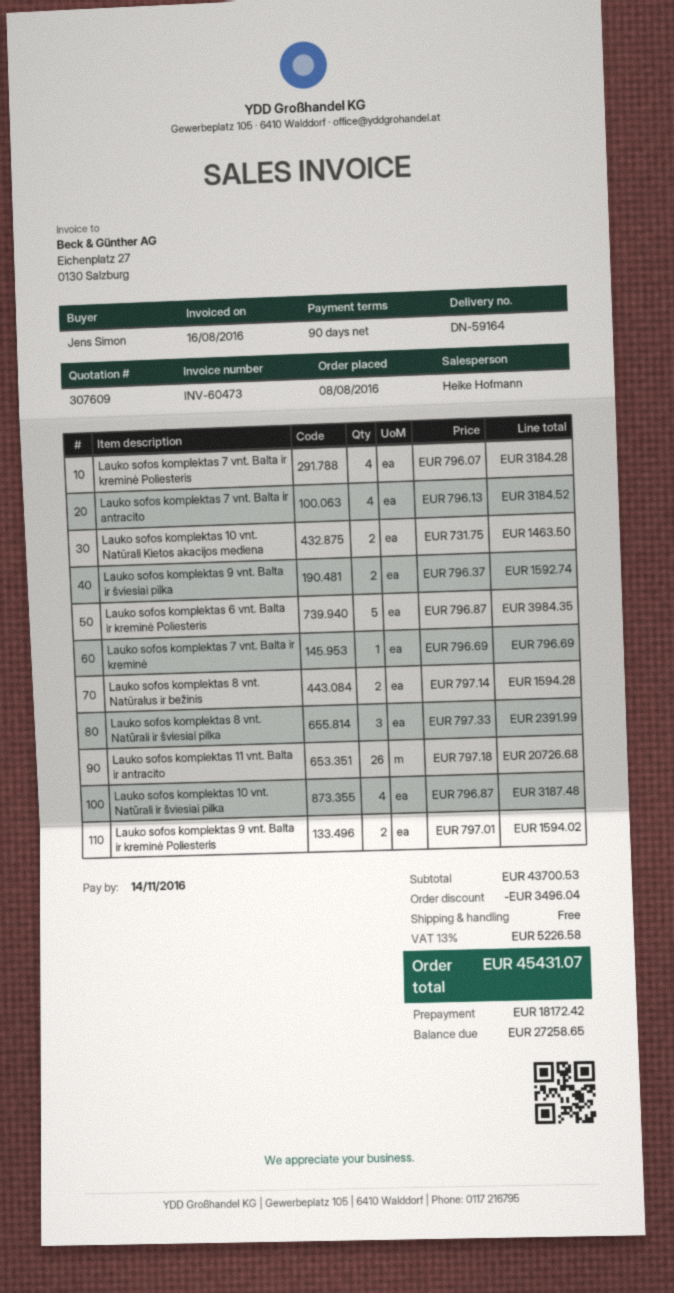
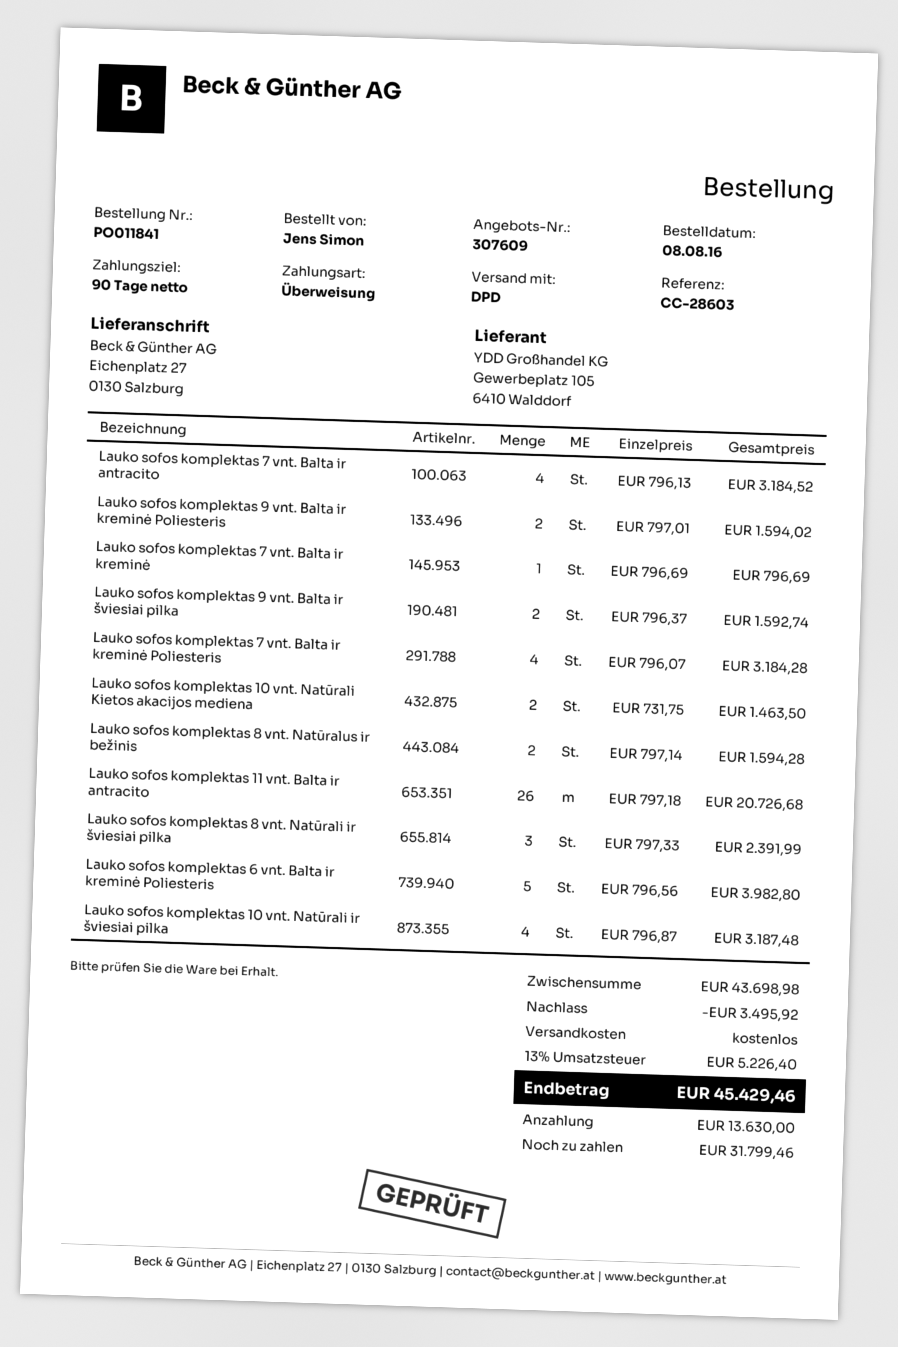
Lauko sofos komplektas 6 vnt. Balta ir kreminė Poliesteris: 5 x 796.87 = 3984.35 -> 5 x 796.56 = 3982.80
subtotal: 43700.53 -> 43698.98
discount: 3496.04 -> 3495.92
tax: 13% = 5226.58 -> 13% = 5226.40
total: 45431.07 -> 45429.46
deposit: 18172.42 -> 13630.00
balance: 27258.65 -> 31799.46

